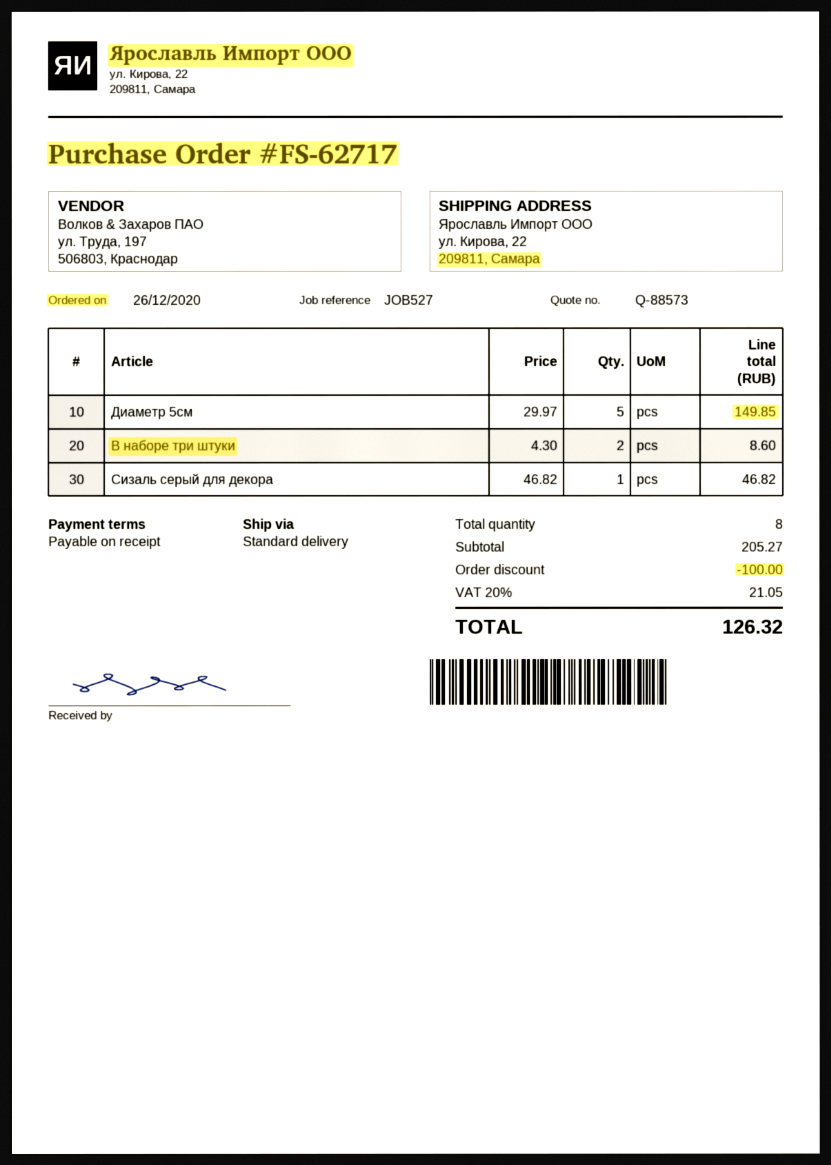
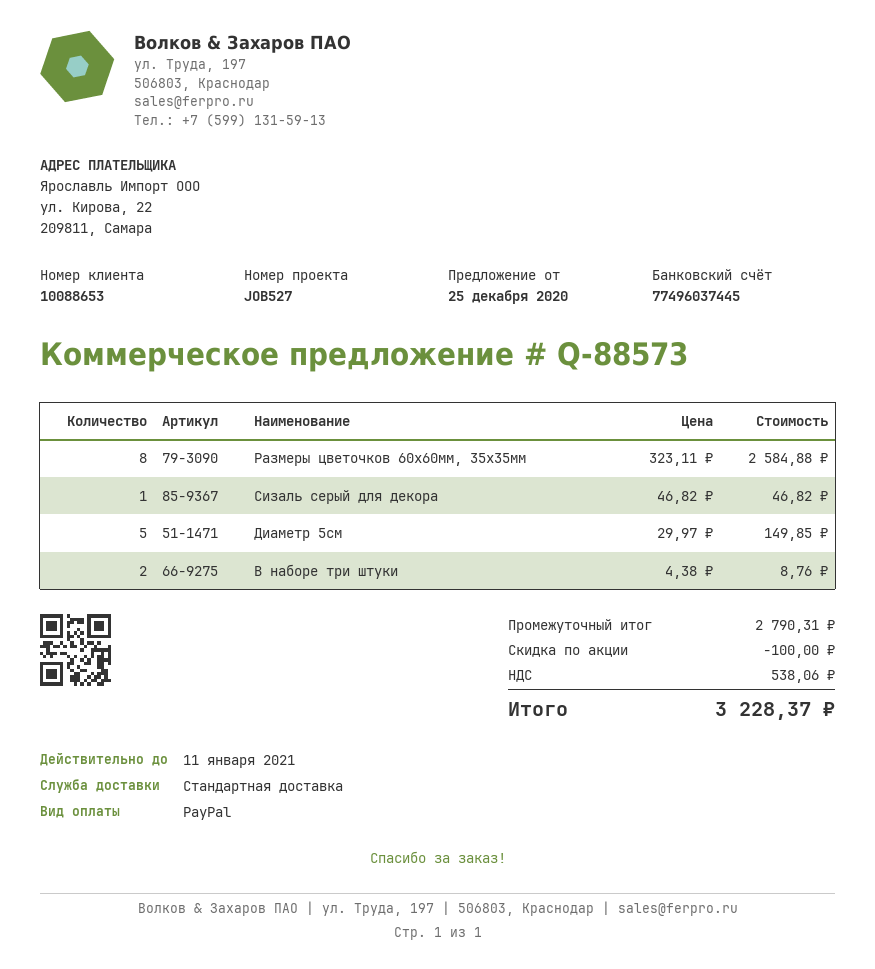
В наборе три штуки: 2 x 4.30 = 8.60 -> 2 x 4.38 = 8.76
Размеры цветочков 60х60мм, 35х35мм: none -> 8 x 323.11 = 2584.88
subtotal: 205.27 -> 2790.31
tax: 21.05 -> 538.06
total: 126.32 -> 3228.37

